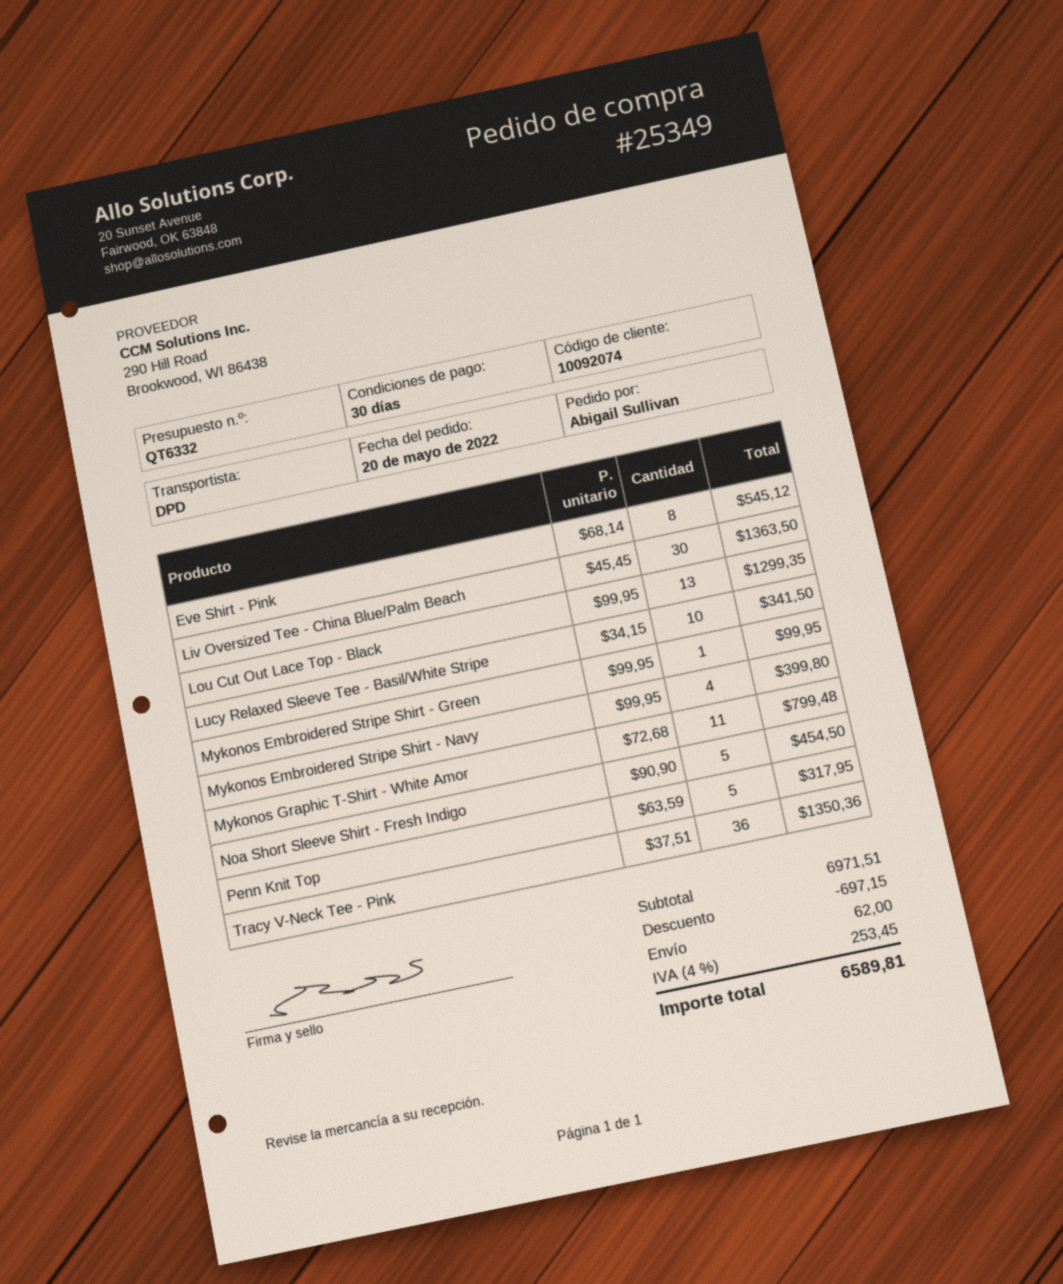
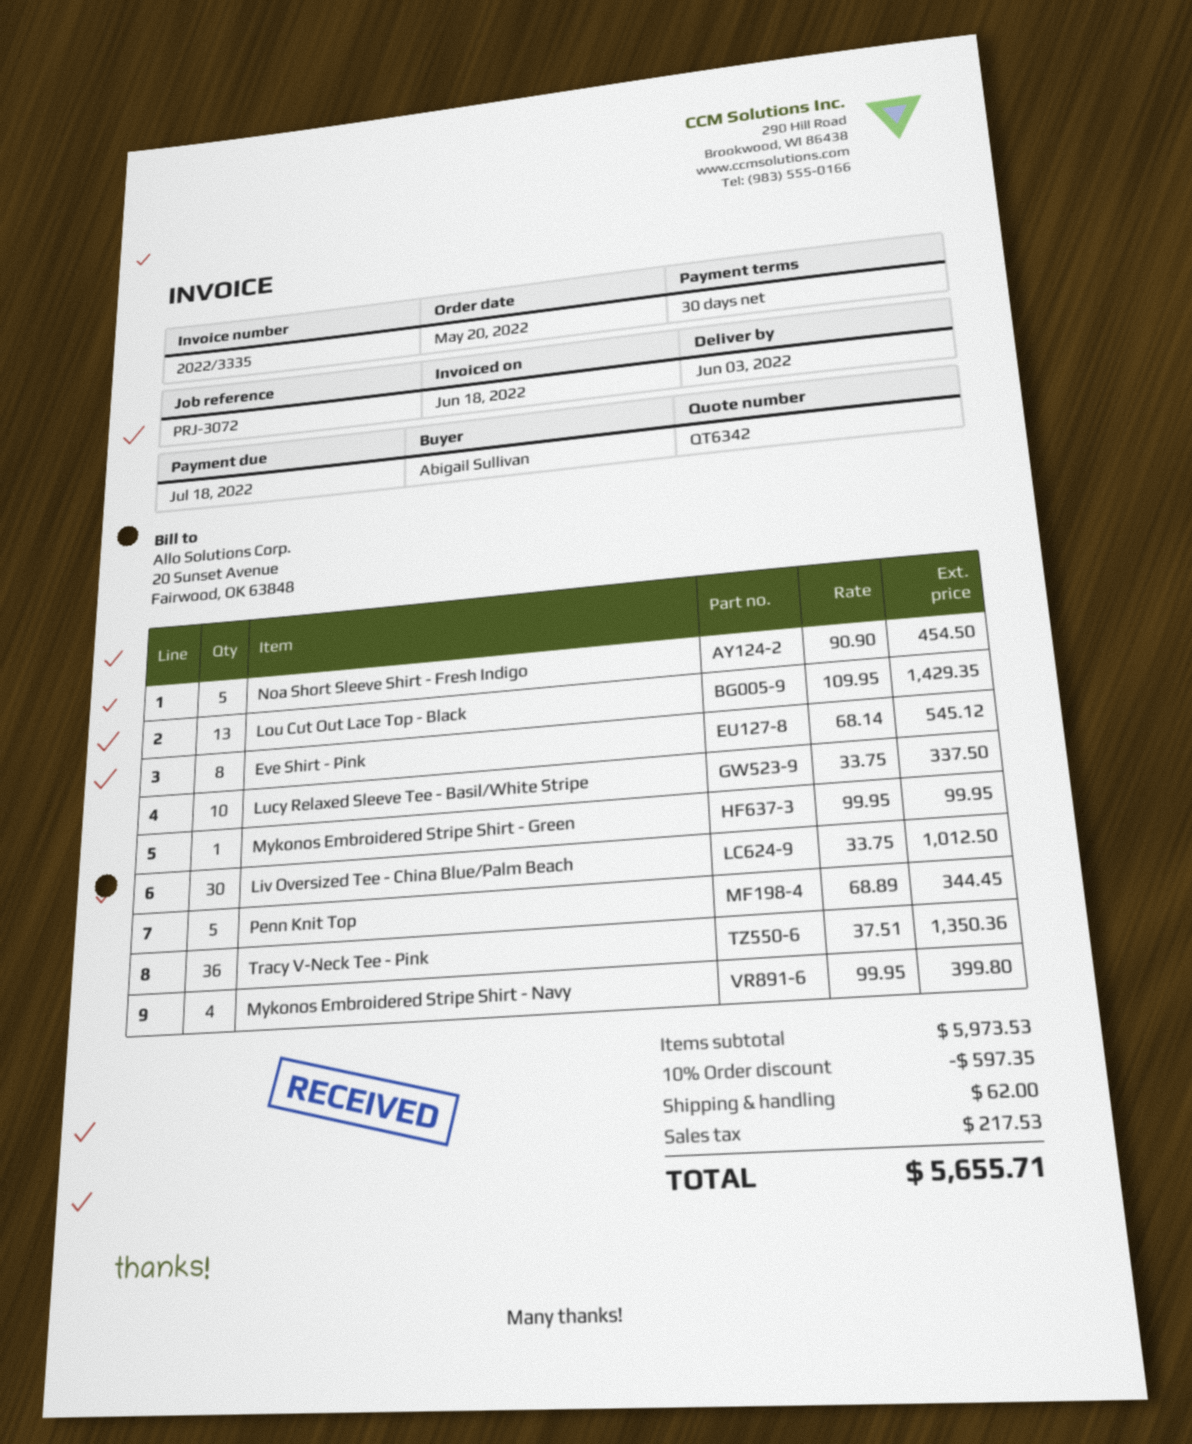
quote number: QT6332 -> QT6342
Liv Oversized Tee - China Blue/Palm Beach: 30 x 45.45 = 1363.50 -> 30 x 33.75 = 1012.50
Lou Cut Out Lace Top - Black: 13 x 99.95 = 1299.35 -> 13 x 109.95 = 1429.35
Lucy Relaxed Sleeve Tee - Basil/White Stripe: 10 x 34.15 = 341.50 -> 10 x 33.75 = 337.50
Mykonos Graphic T-Shirt - White Amor: 11 x 72.68 = 799.48 -> none
Penn Knit Top: 5 x 63.59 = 317.95 -> 5 x 68.89 = 344.45
subtotal: 6971.51 -> 5973.53
discount: 697.15 -> 597.35
tax: 253.45 -> 217.53
total: 6589.81 -> 5655.71

